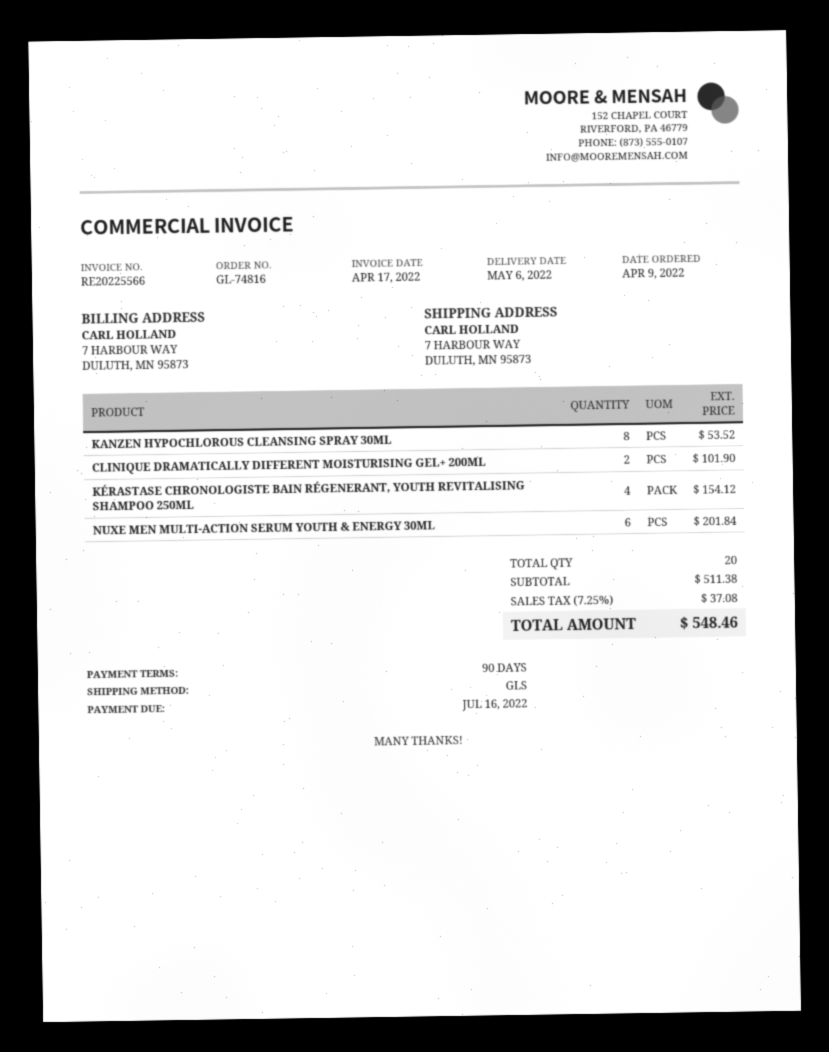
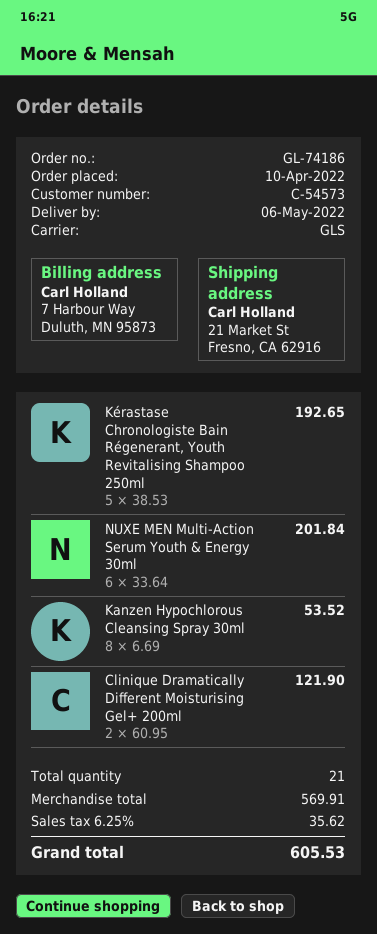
order number: GL-74816 -> GL-74186
order date: 2022-04-09 -> 2022-04-10
ship to: 7 HARBOUR WAY, DULUTH, MN 95873 -> 21 Market St, Fresno, CA 62916
CLINIQUE DRAMATICALLY DIFFERENT MOISTURISING GEL+ 200ML: 2 for 101.90 -> 2 for 121.90
KÉRASTASE CHRONOLOGISTE BAIN RÉGENERANT, YOUTH REVITALISING SHAMPOO 250ML: 4 for 154.12 -> 5 for 192.65
total quantity: 20 -> 21
subtotal: 511.38 -> 569.91
tax: 7.25% = 37.08 -> 6.25% = 35.62
total: 548.46 -> 605.53

